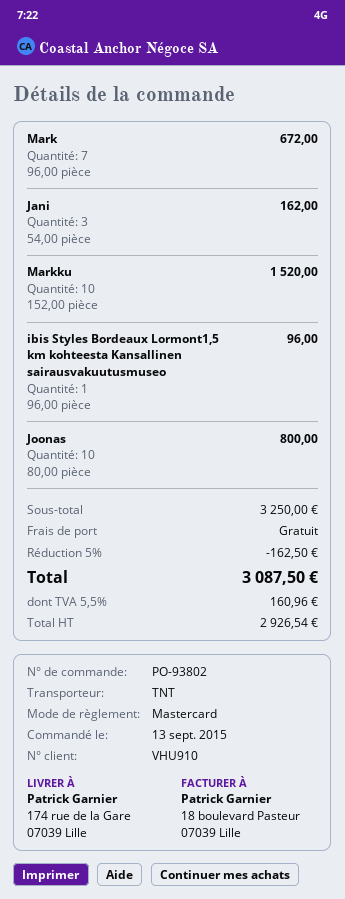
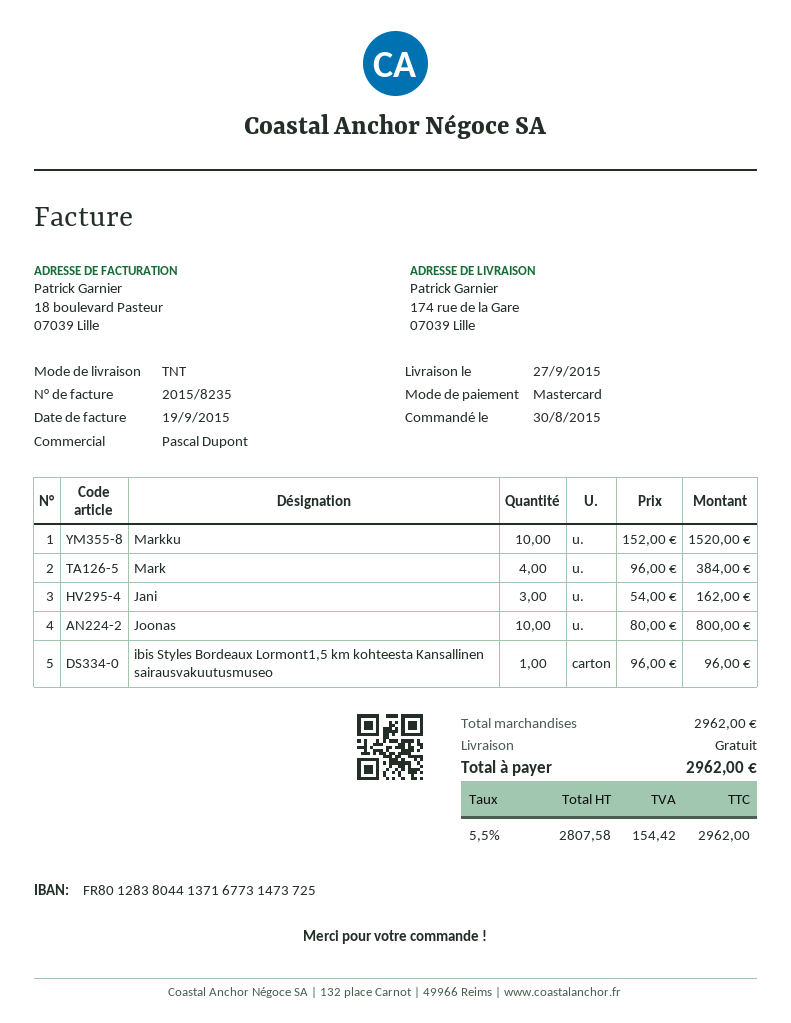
order date: 2015-09-13 -> 2015-08-30
Mark: 7 x 96.00 = 672.00 -> 4 x 96.00 = 384.00
subtotal: 3250.00 -> 2962.00
discount: 5% = 162.50 -> none
net: 2926.54 -> 2807.58
tax: 5.5% = 160.96 -> 5.5% = 154.42
total: 3087.50 -> 2962.00

